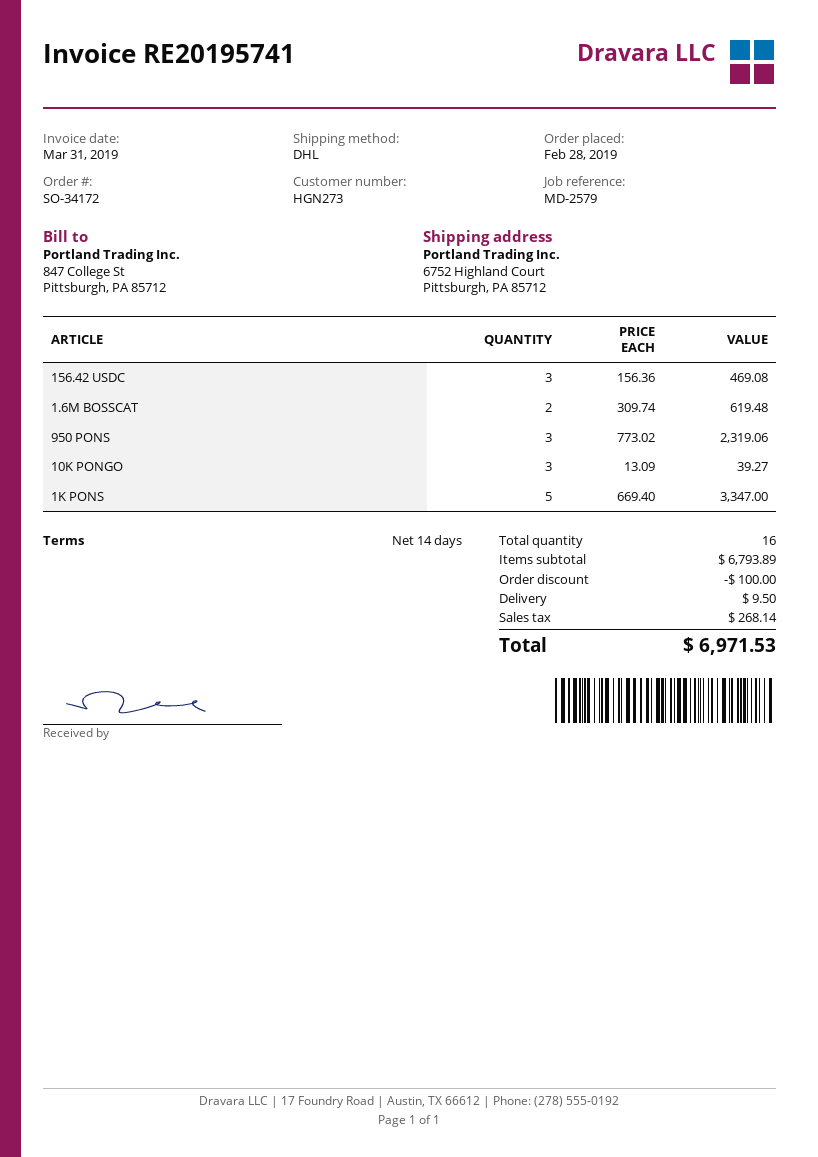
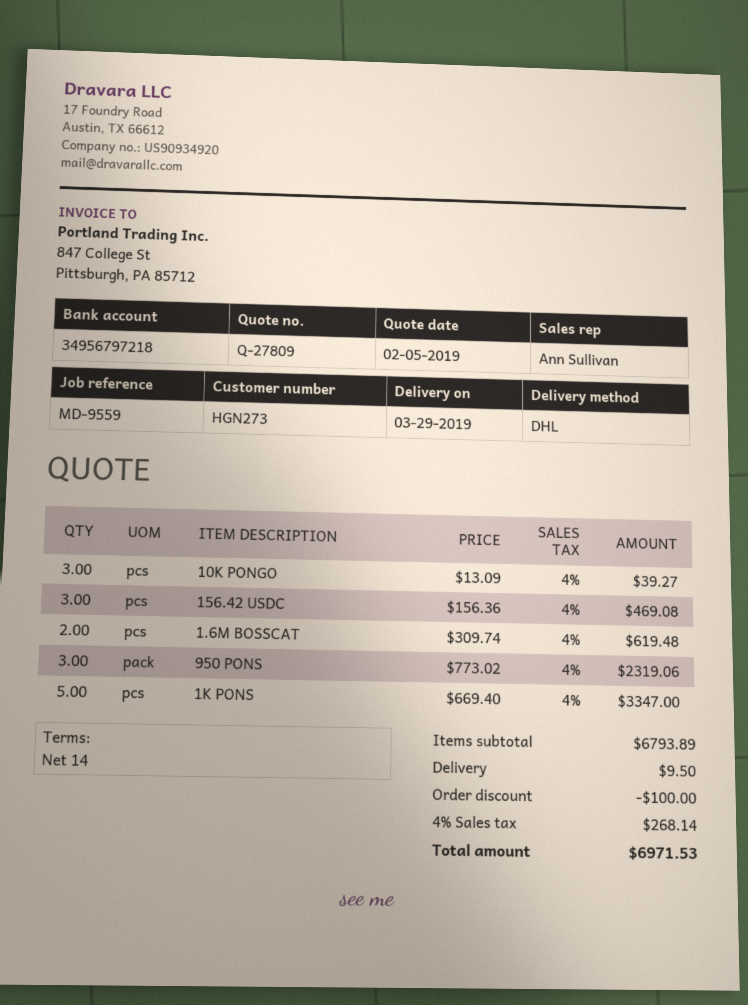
reference: MD-2579 -> MD-9559

